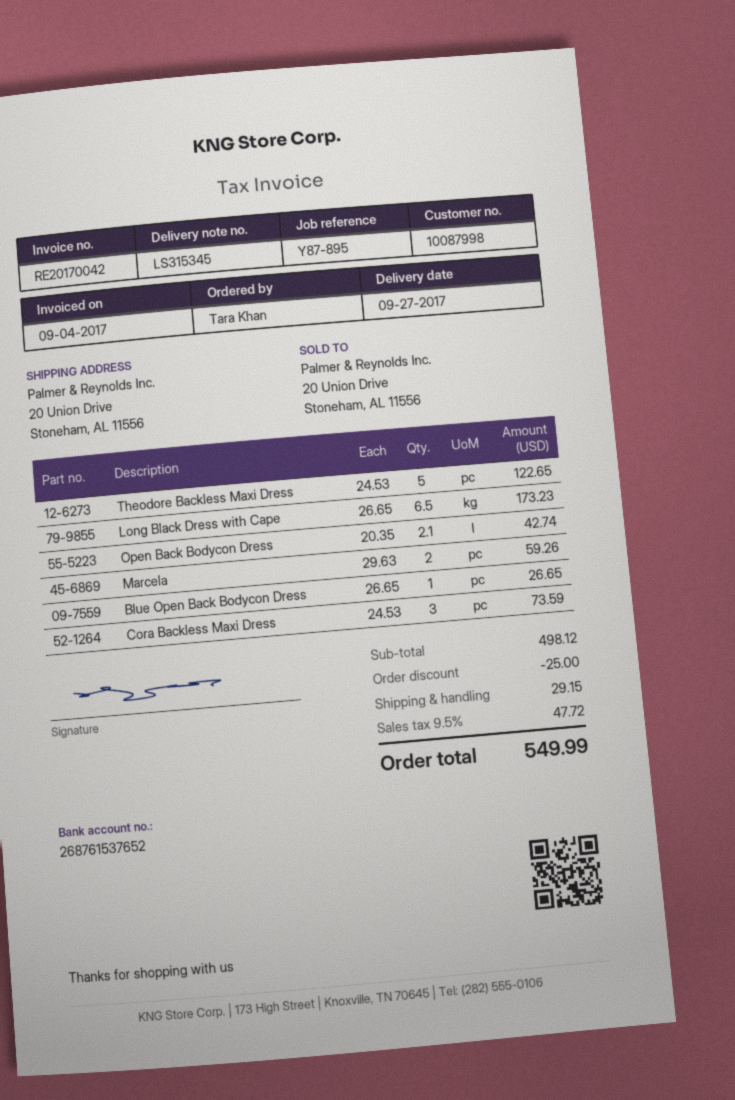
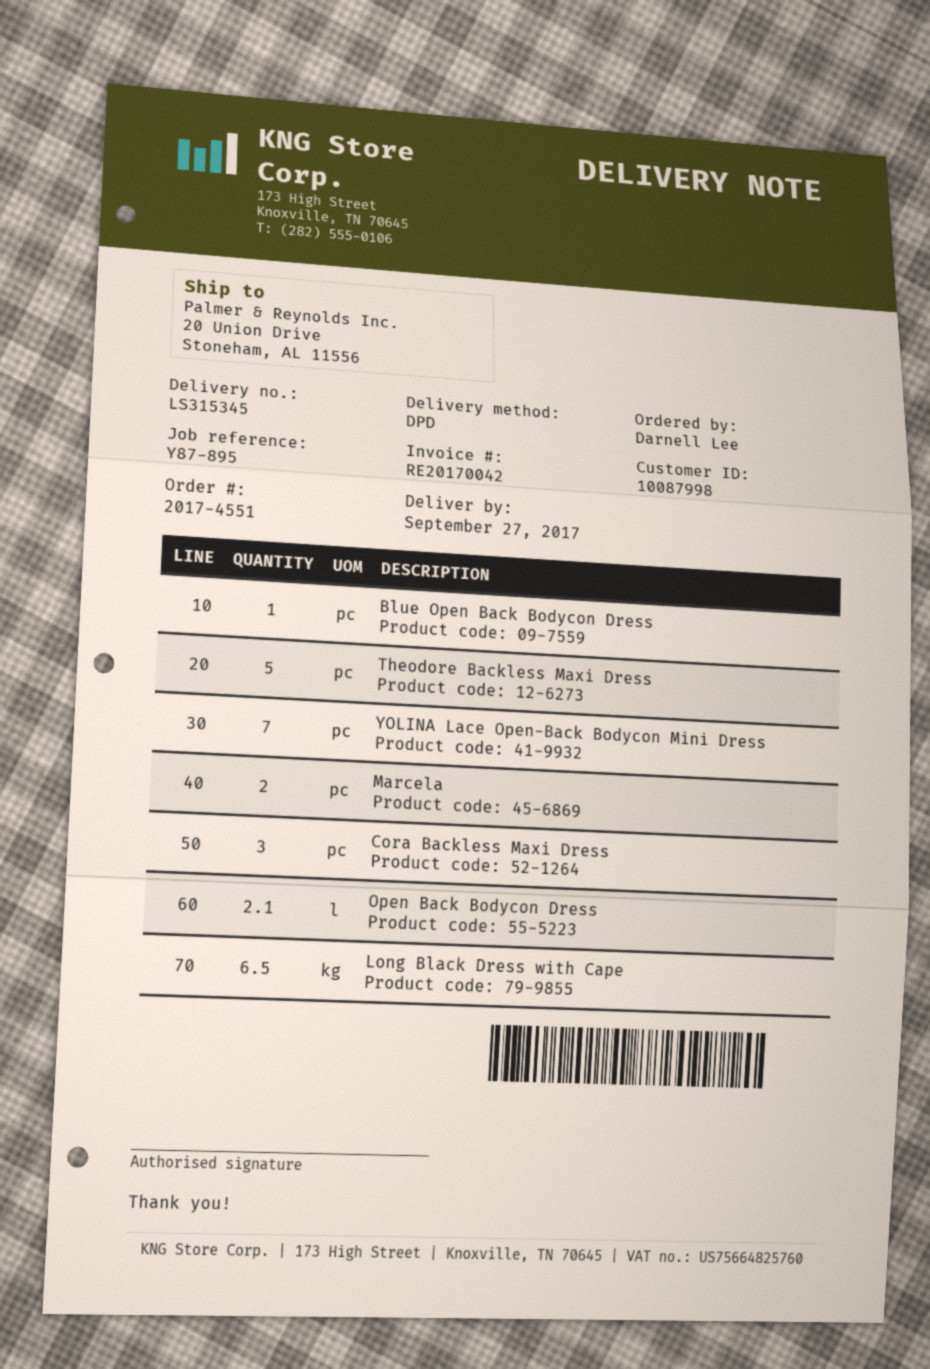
ordered by: Tara Khan -> Darnell Lee
YOLINA Lace Open-Back Bodycon Mini Dress: none -> 7

